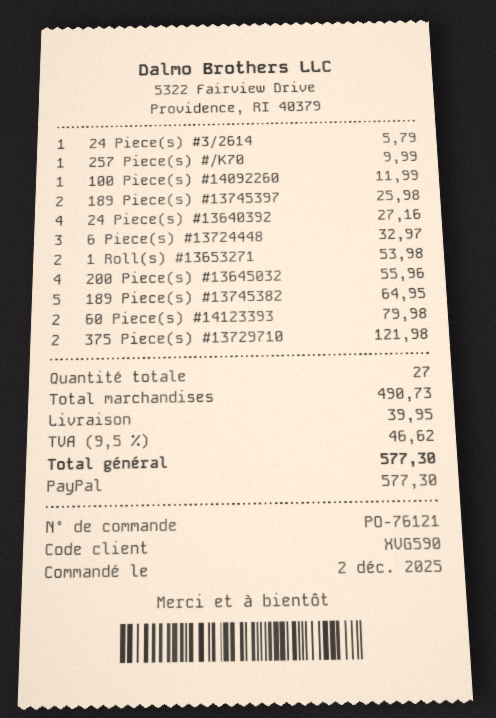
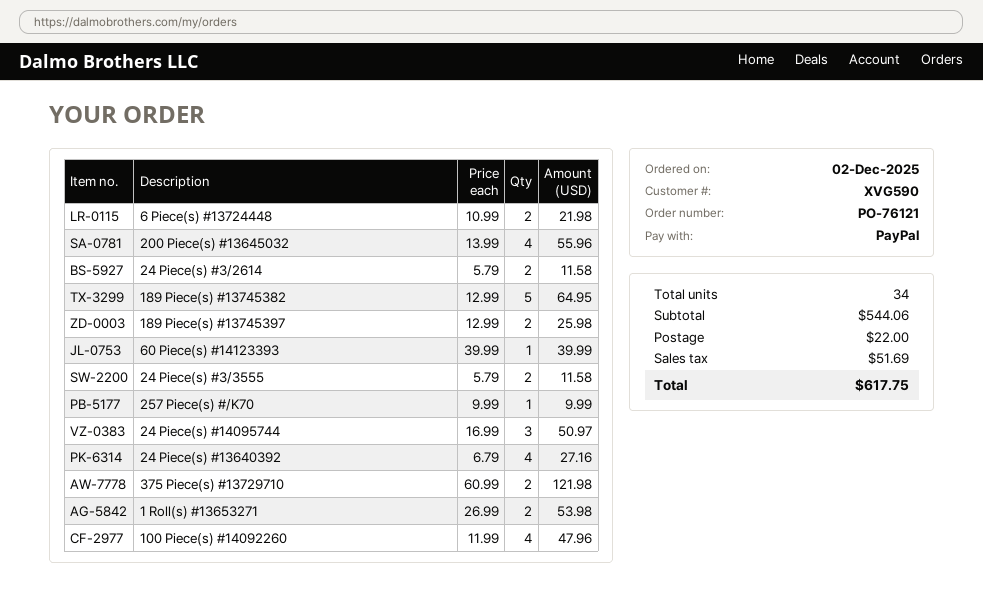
24 Piece(s) #3/2614: 1 for 5.79 -> 2 for 11.58
100 Piece(s) #14092260: 1 for 11.99 -> 4 for 47.96
6 Piece(s) #13724448: 3 for 32.97 -> 2 for 21.98
60 Piece(s) #14123393: 2 for 79.98 -> 1 for 39.99
24 Piece(s) #3/3555: none -> 2 for 11.58
24 Piece(s) #14095744: none -> 3 for 50.97
total quantity: 27 -> 34
subtotal: 490.73 -> 544.06
shipping: 39.95 -> 22.00
tax: 46.62 -> 51.69
total: 577.30 -> 617.75

